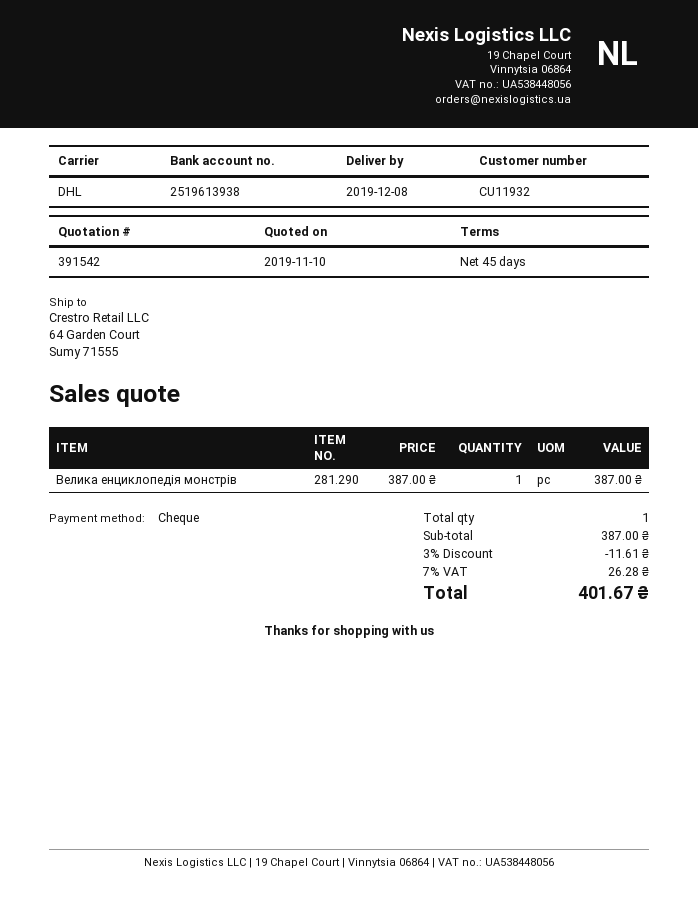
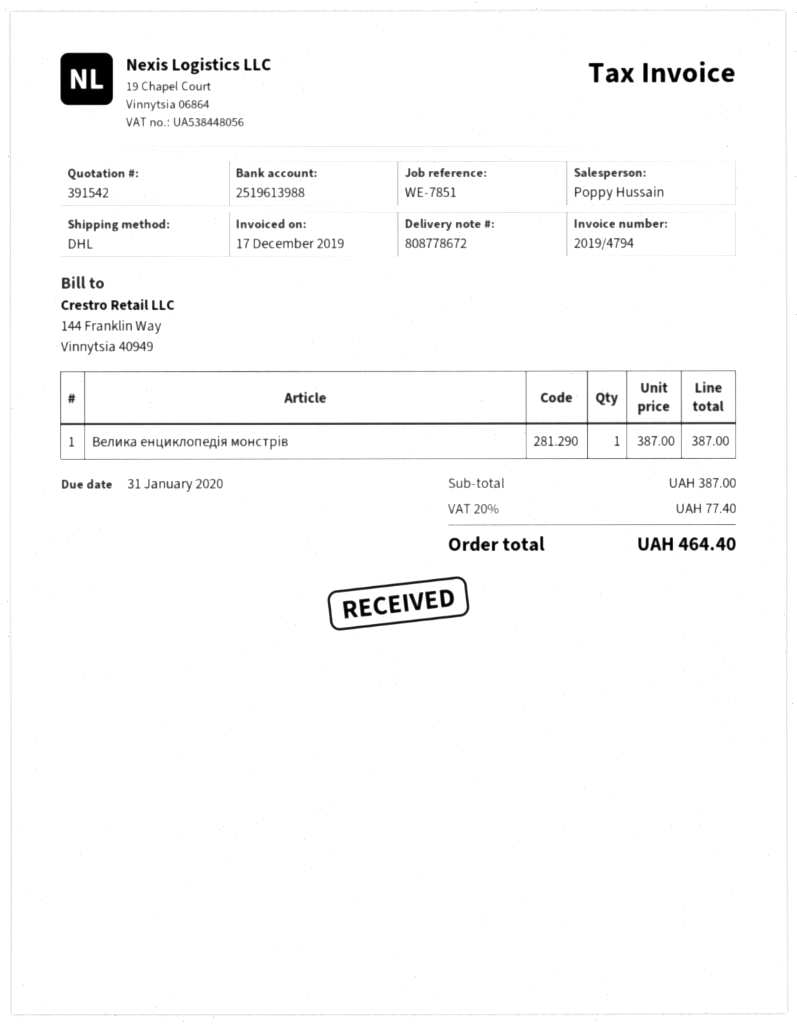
bank account: 2519613938 -> 2519613988
discount: 3% = 11.61 -> none
tax: 7% = 26.28 -> 20% = 77.40
total: 401.67 -> 464.40

